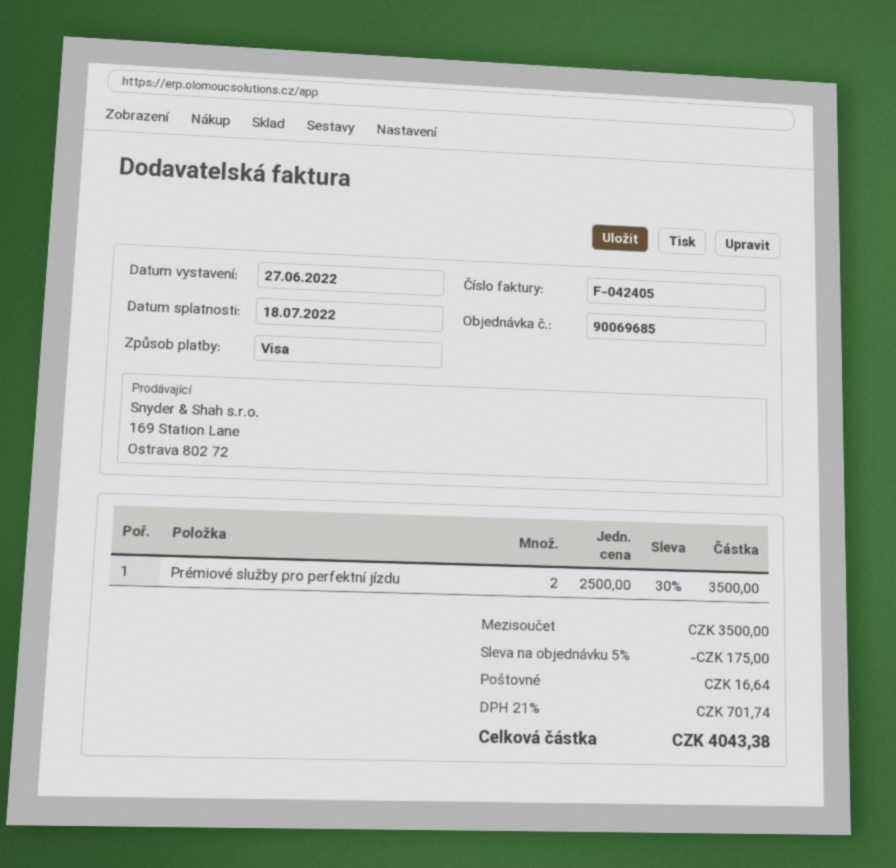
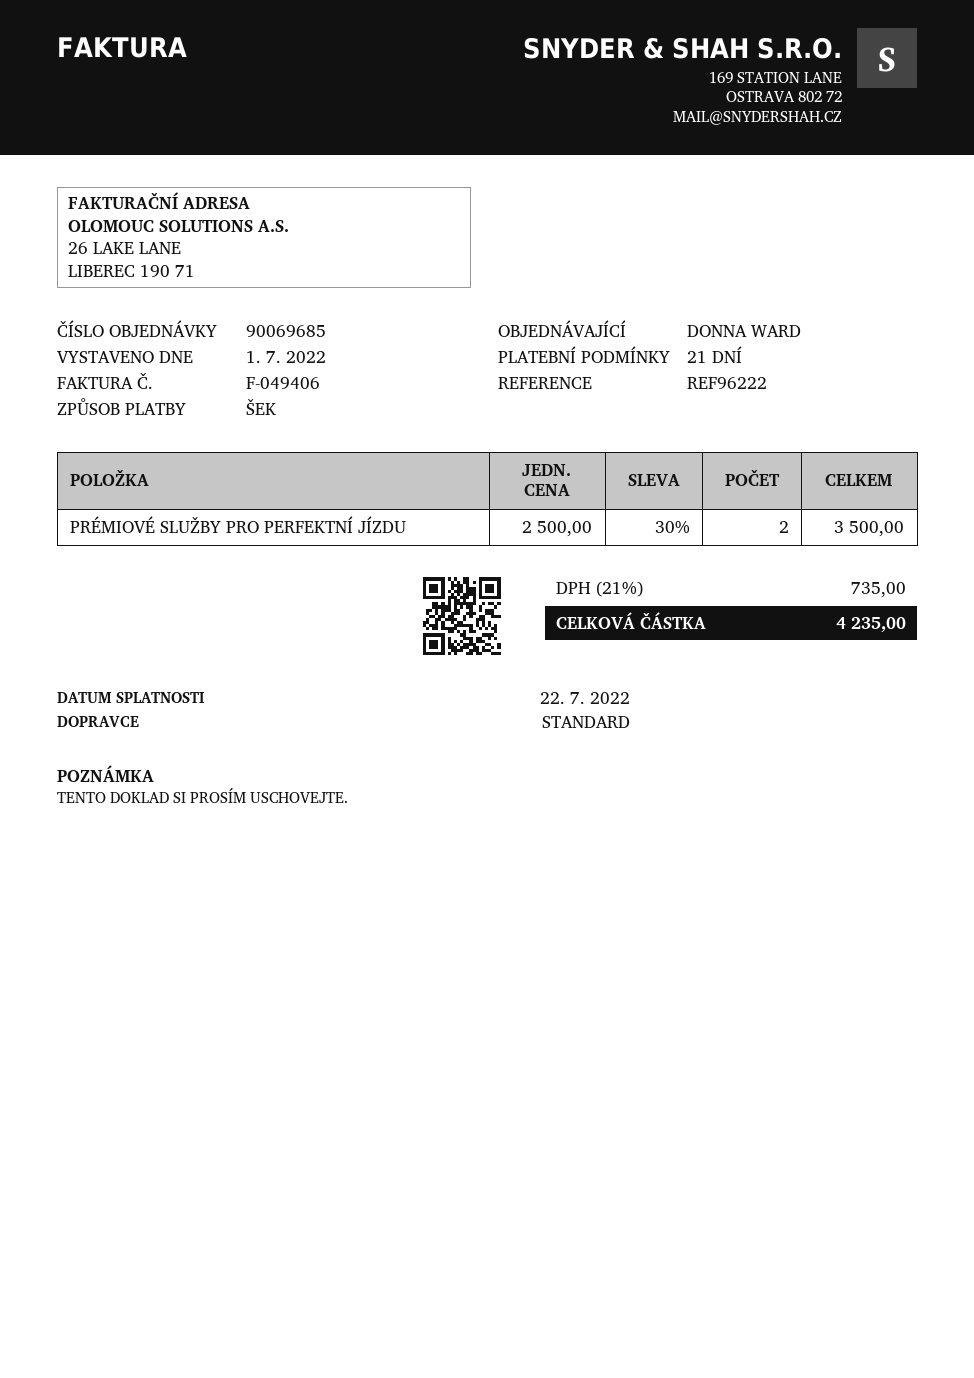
invoice number: F-042405 -> F-049406
invoice date: 2022-06-27 -> 2022-07-01
due date: 2022-07-18 -> 2022-07-22
payment method: Visa -> cheque
discount: 5% = 175.00 -> none
shipping: 16.64 -> none
tax: 21% = 701.74 -> 21% = 735.00
total: 4043.38 -> 4235.00

